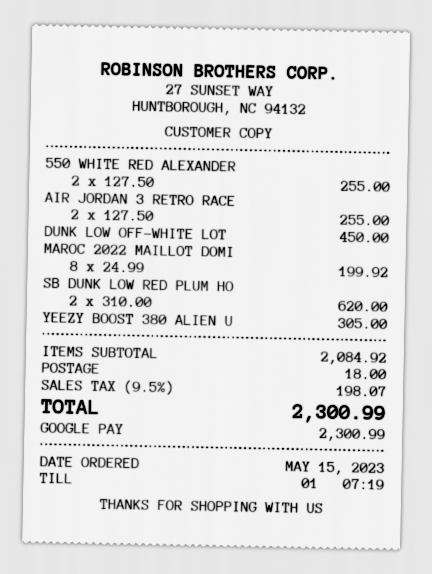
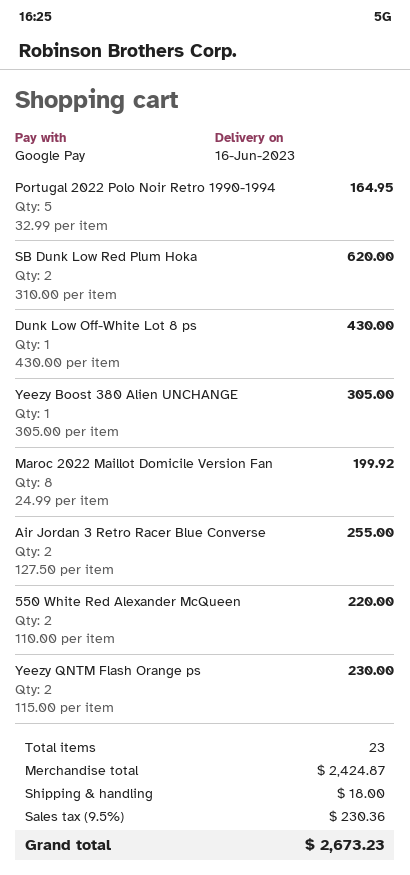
550 WHITE RED ALEXANDER: 2 x 127.50 = 255.00 -> 2 x 110.00 = 220.00
DUNK LOW OFF-WHITE LOT: 1 x 450.00 = 450.00 -> 1 x 430.00 = 430.00
Portugal 2022 Polo Noir Retro 1990-1994: none -> 5 x 32.99 = 164.95
Yeezy QNTM Flash Orange ps: none -> 2 x 115.00 = 230.00
subtotal: 2084.92 -> 2424.87
tax: 9.5% = 198.07 -> 9.5% = 230.36
total: 2300.99 -> 2673.23

